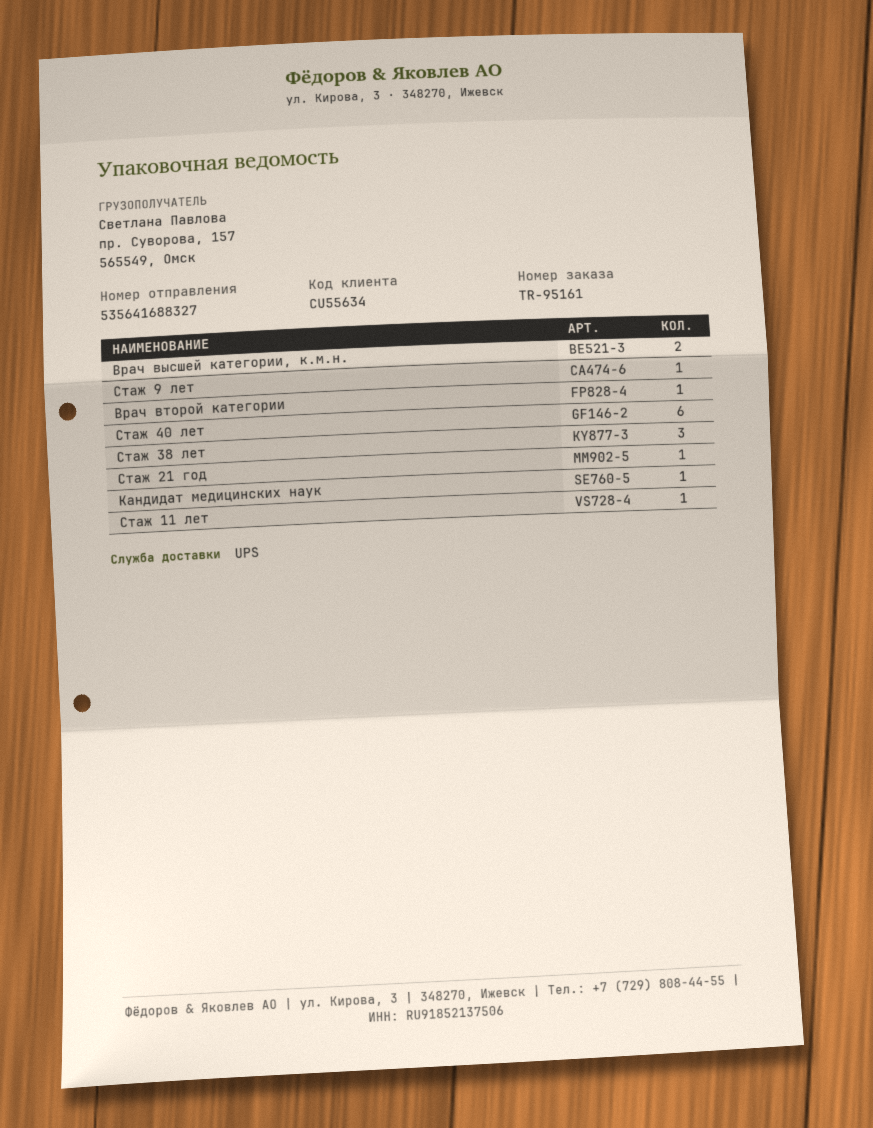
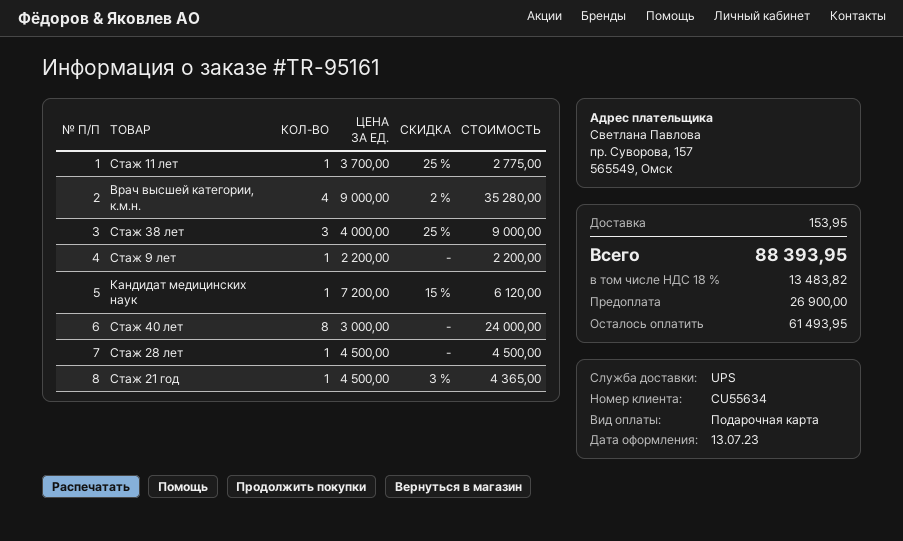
Врач высшей категории, к.м.н.: 2 -> 4
Врач второй категории: 1 -> none
Стаж 40 лет: 6 -> 8
Стаж 28 лет: none -> 1

